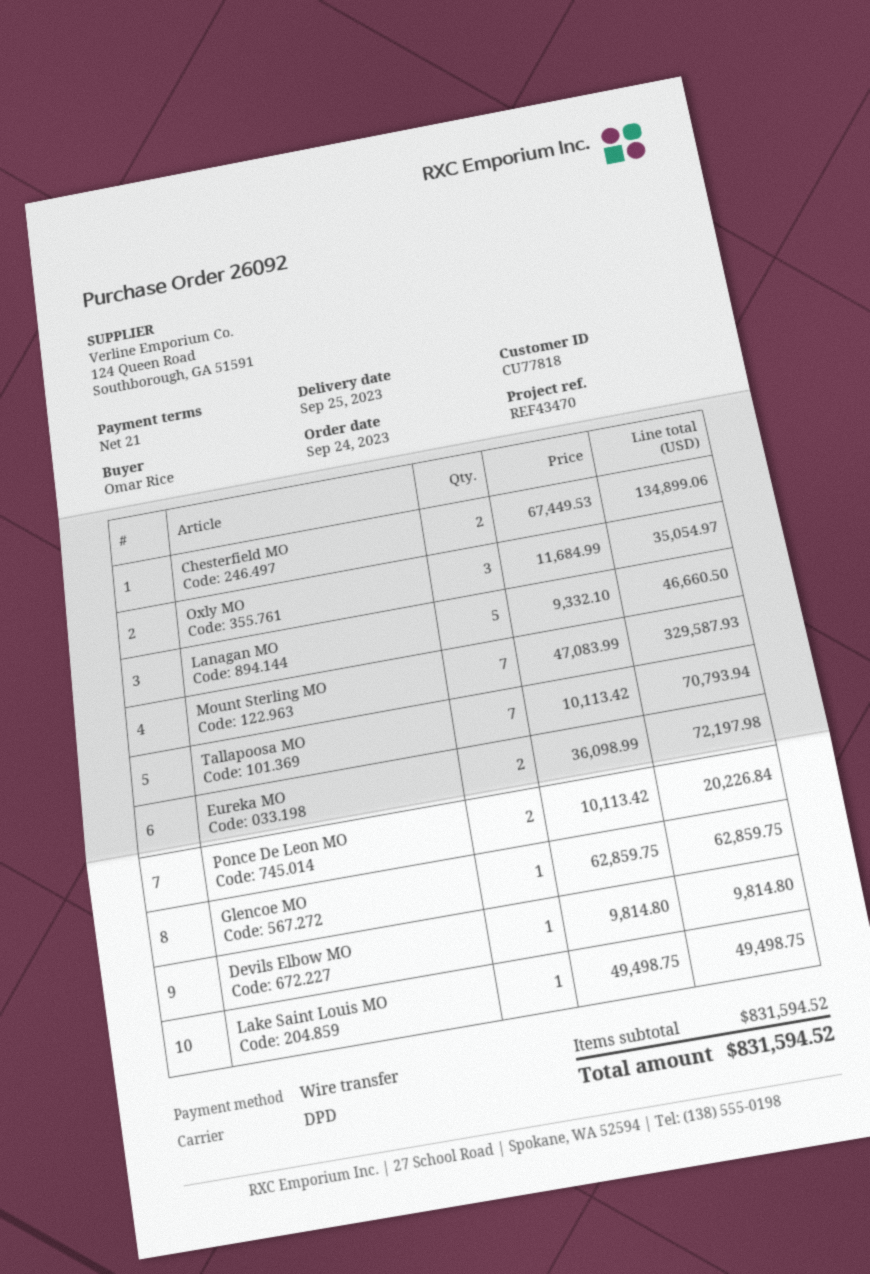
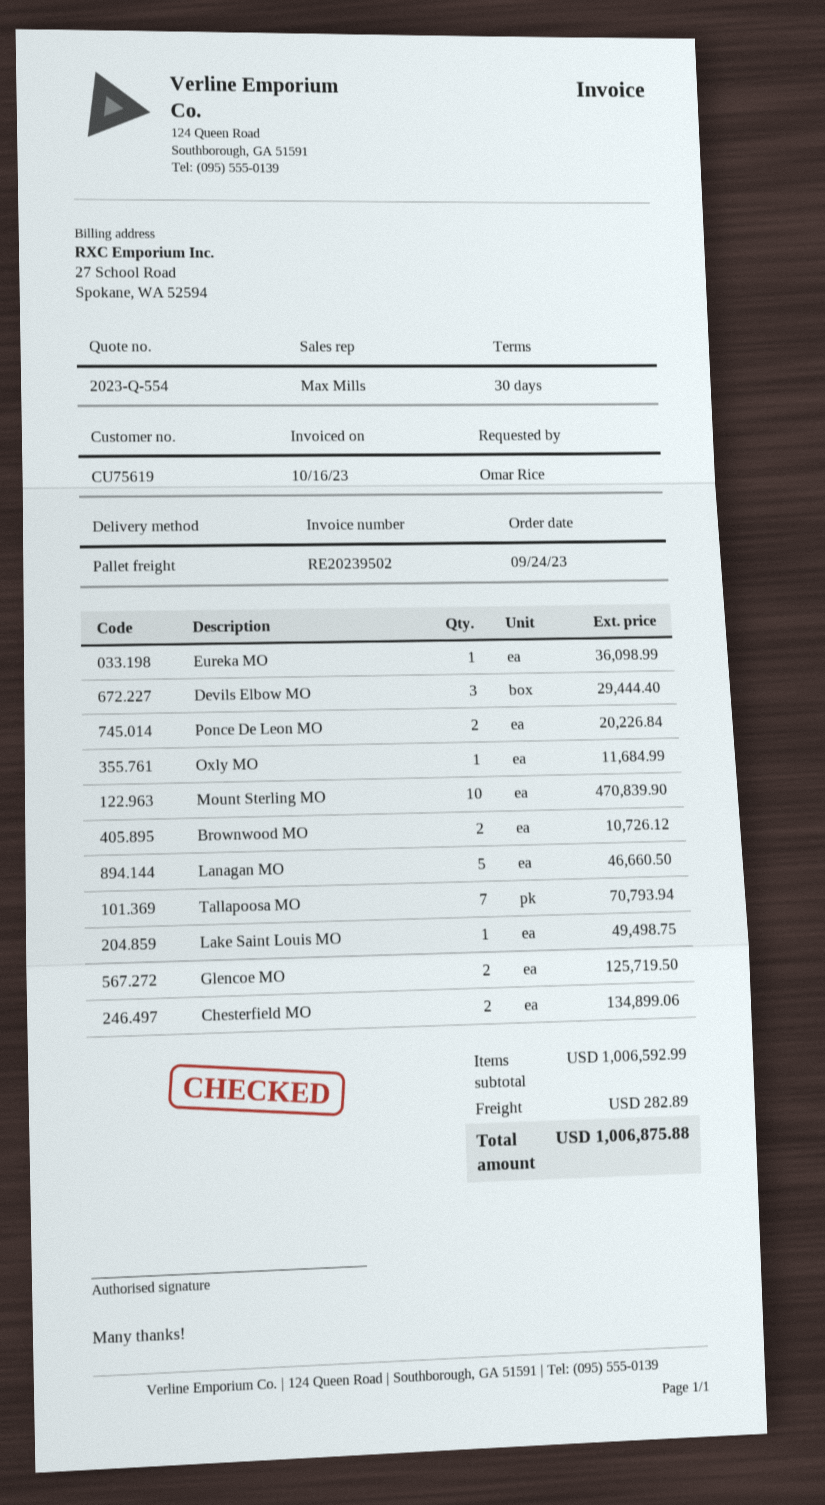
payment terms: 21 days -> 30 days
customer number: CU77818 -> CU75619
shipping method: DPD -> pallet freight
Oxly MO: 3 for 35054.97 -> 1 for 11684.99
Mount Sterling MO: 7 for 329587.93 -> 10 for 470839.90
Eureka MO: 2 for 72197.98 -> 1 for 36098.99
Glencoe MO: 1 for 62859.75 -> 2 for 125719.50
Devils Elbow MO: 1 for 9814.80 -> 3 for 29444.40
Brownwood MO: none -> 2 for 10726.12
subtotal: 831594.52 -> 1006592.99
shipping: none -> 282.89
total: 831594.52 -> 1006875.88

